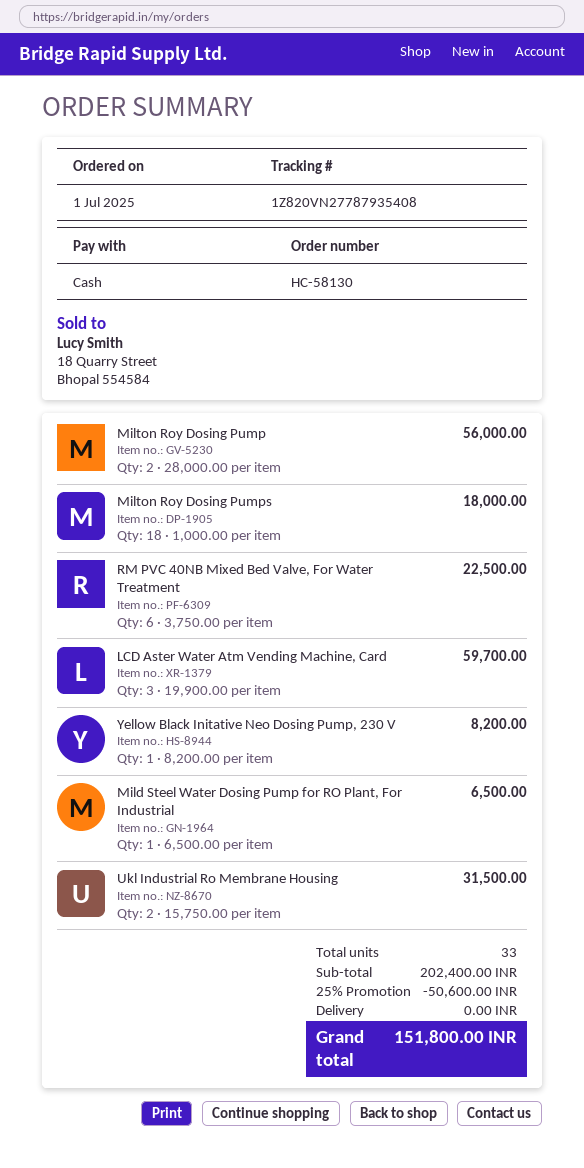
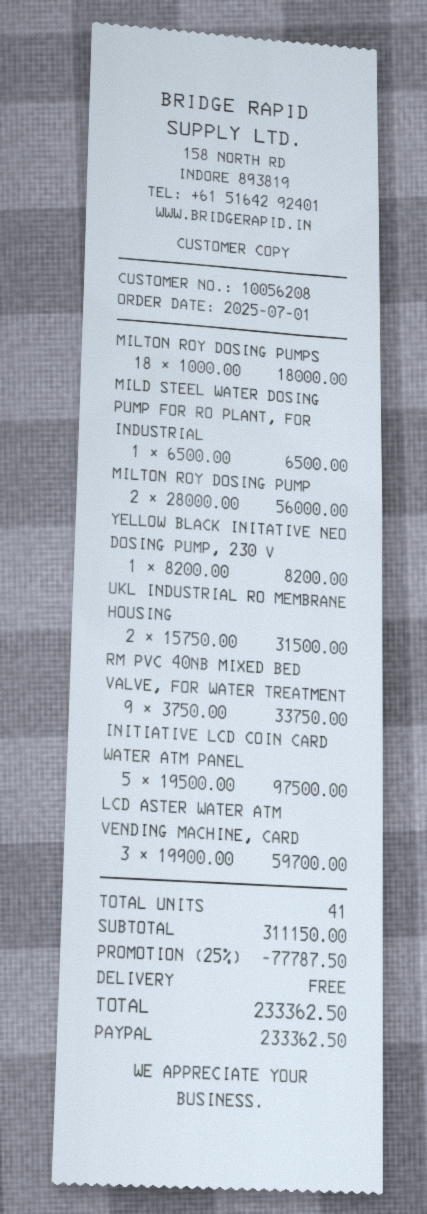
payment method: cash -> PayPal
RM PVC 40NB Mixed Bed Valve, For Water Treatment: 6 x 3750.00 = 22500.00 -> 9 x 3750.00 = 33750.00
INITIATIVE LCD COIN CARD WATER ATM PANEL: none -> 5 x 19500.00 = 97500.00
total quantity: 33 -> 41
subtotal: 202400.00 -> 311150.00
discount: 25% = 50600.00 -> 25% = 77787.50
total: 151800.00 -> 233362.50

